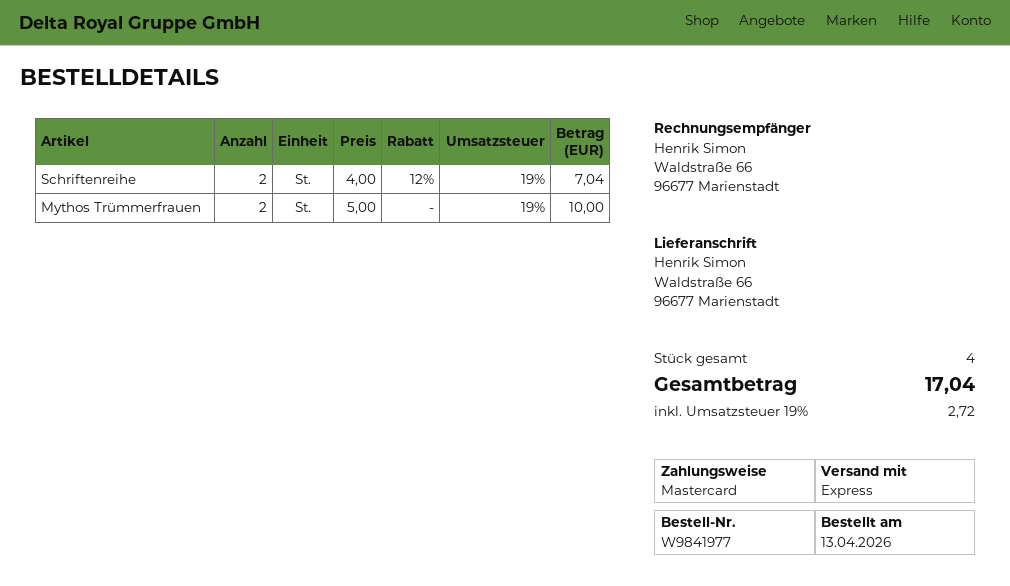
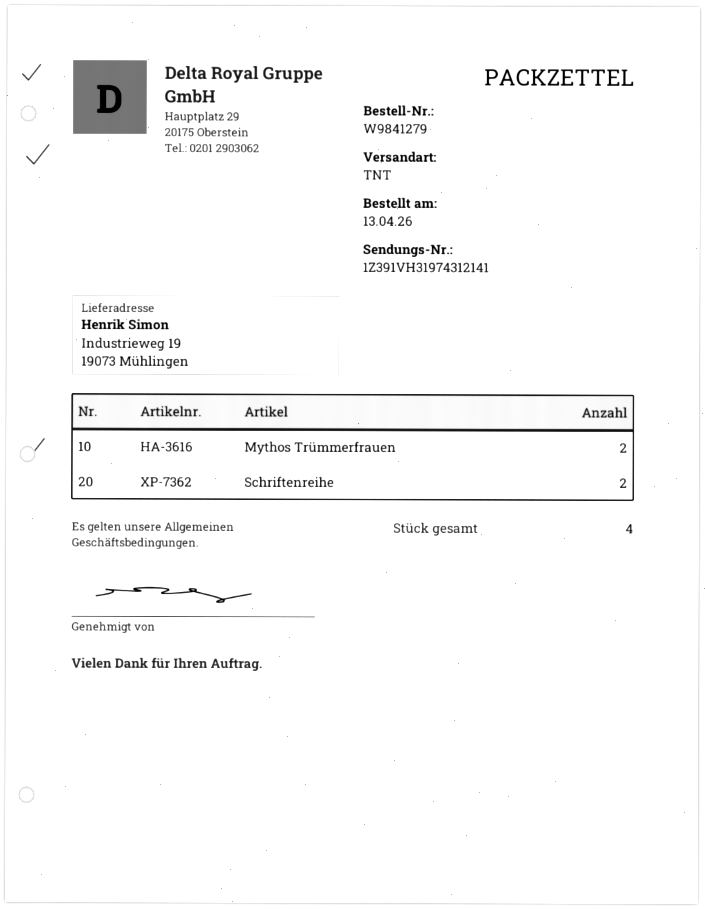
order number: W9841977 -> W9841279
shipping method: express -> TNT
ship to: Waldstraße 66, 96677 Marienstadt -> Industrieweg 19, 19073 Mühlingen

